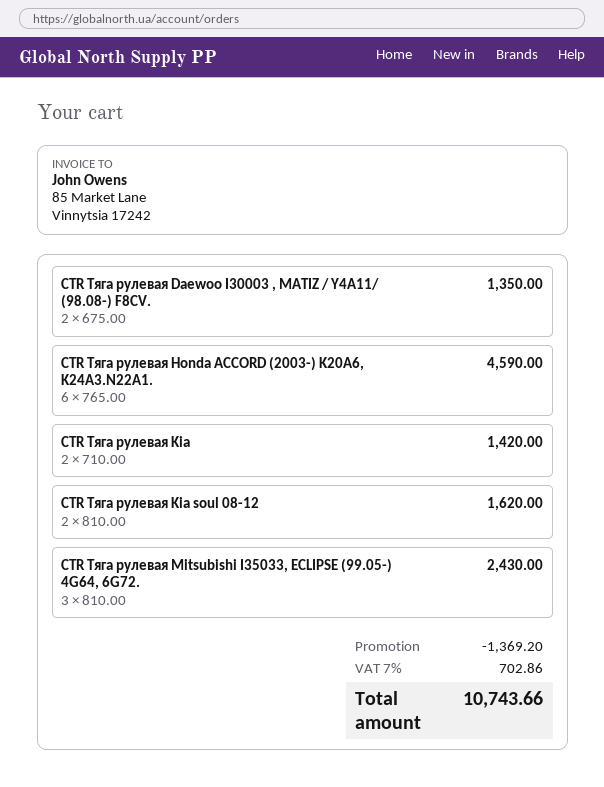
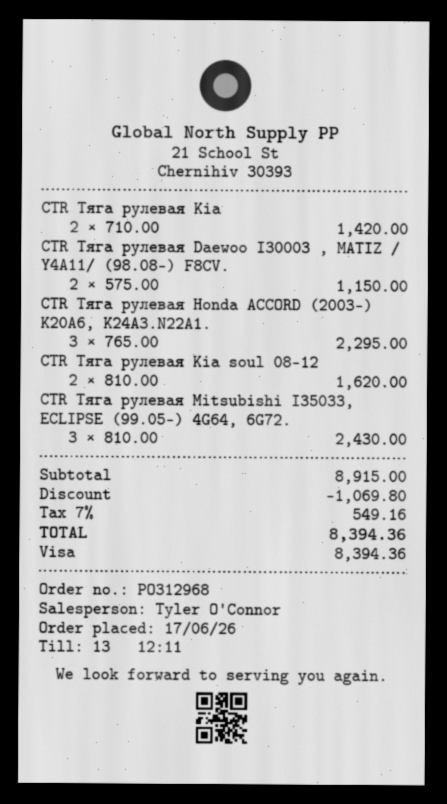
CTR Тяга рулевая Daewoo I30003 , MATIZ / Y4A11/ (98.08-) F8CV.: 2 x 675.00 = 1350.00 -> 2 x 575.00 = 1150.00
CTR Тяга рулевая Honda ACCORD (2003-) K20A6, K24A3.N22A1.: 6 x 765.00 = 4590.00 -> 3 x 765.00 = 2295.00
discount: 1369.20 -> 1069.80
tax: 7% = 702.86 -> 7% = 549.16
total: 10743.66 -> 8394.36

